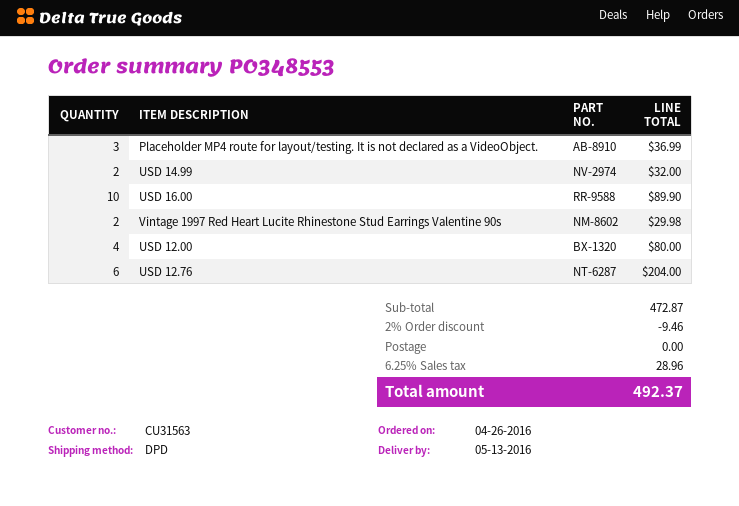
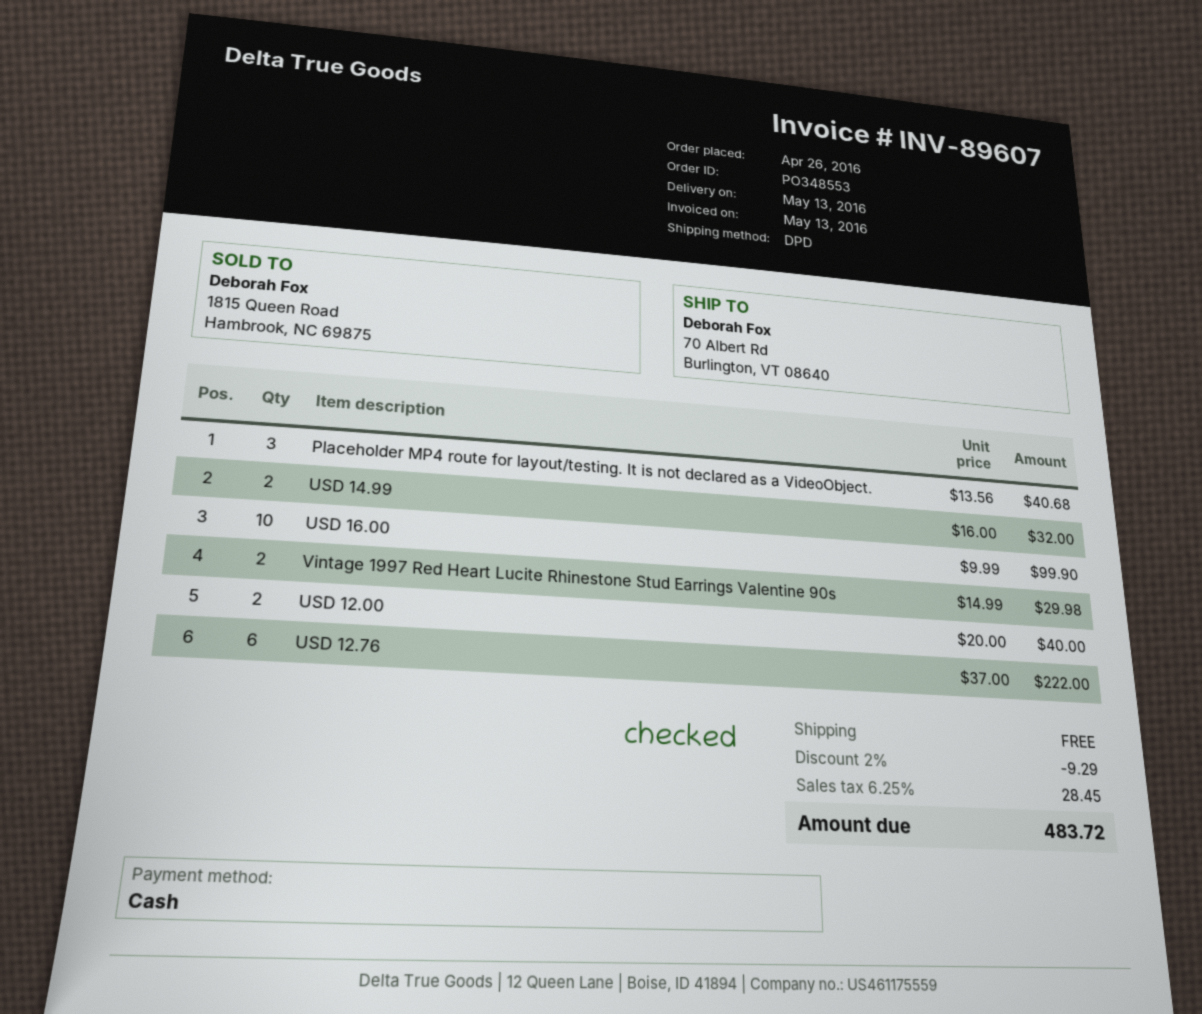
Placeholder MP4 route for layout/testing. It is not declared as a VideoObject.: 3 for 36.99 -> 3 for 40.68
USD 16.00: 10 for 89.90 -> 10 for 99.90
USD 12.00: 4 for 80.00 -> 2 for 40.00
USD 12.76: 6 for 204.00 -> 6 for 222.00
discount: 2% = 9.46 -> 2% = 9.29
tax: 6.25% = 28.96 -> 6.25% = 28.45
total: 492.37 -> 483.72

